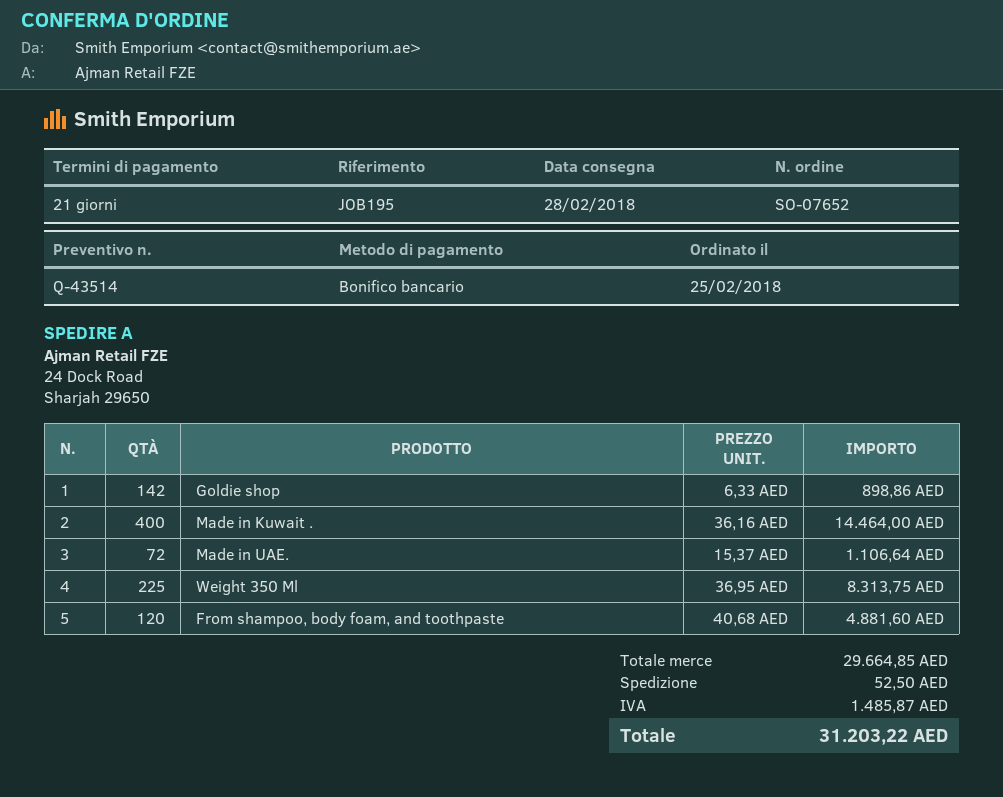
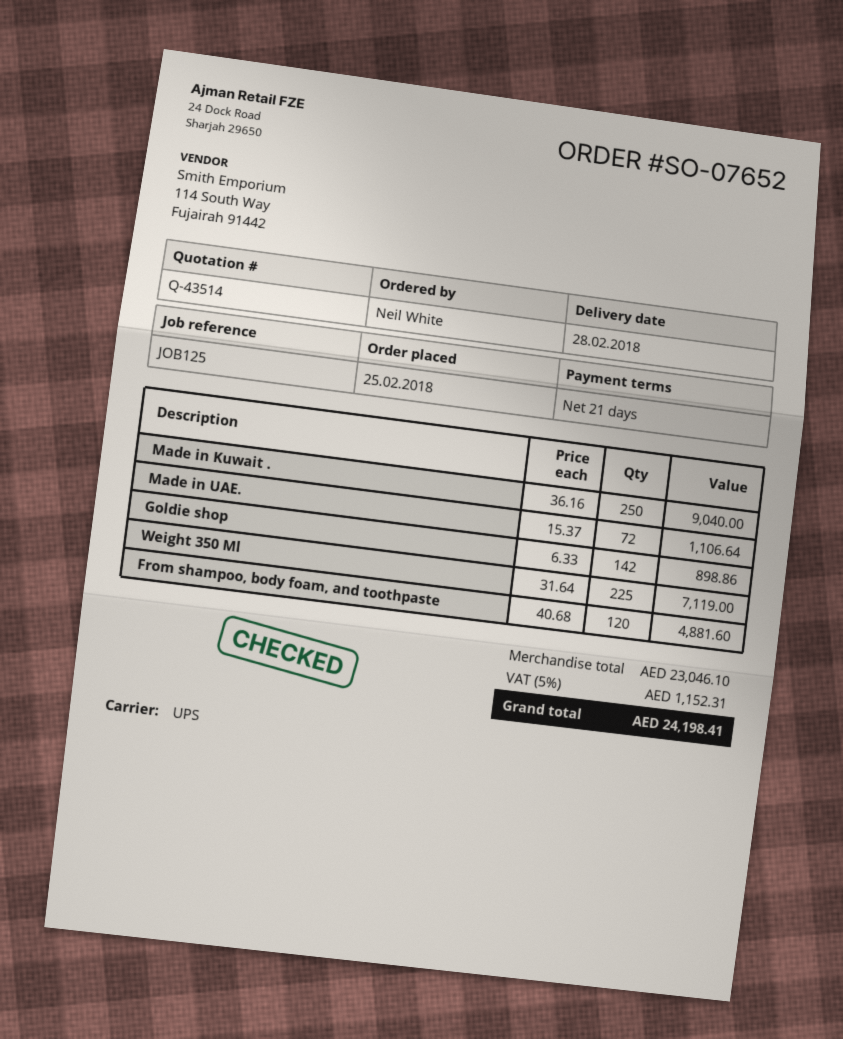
reference: JOB195 -> JOB125
Made in Kuwait .: 400 x 36.16 = 14464.00 -> 250 x 36.16 = 9040.00
Weight 350 Ml: 225 x 36.95 = 8313.75 -> 225 x 31.64 = 7119.00
subtotal: 29664.85 -> 23046.10
shipping: 52.50 -> none
tax: 1485.87 -> 1152.31
total: 31203.22 -> 24198.41

